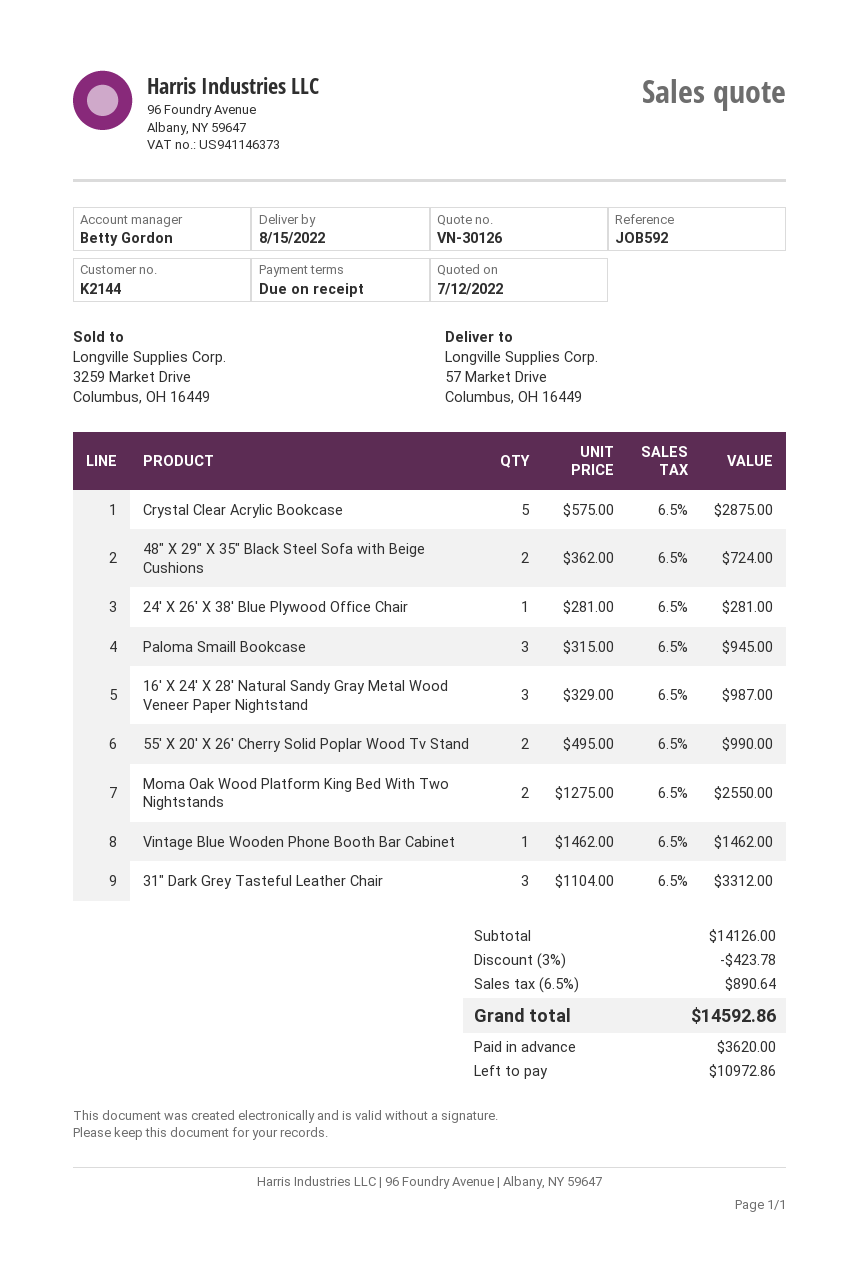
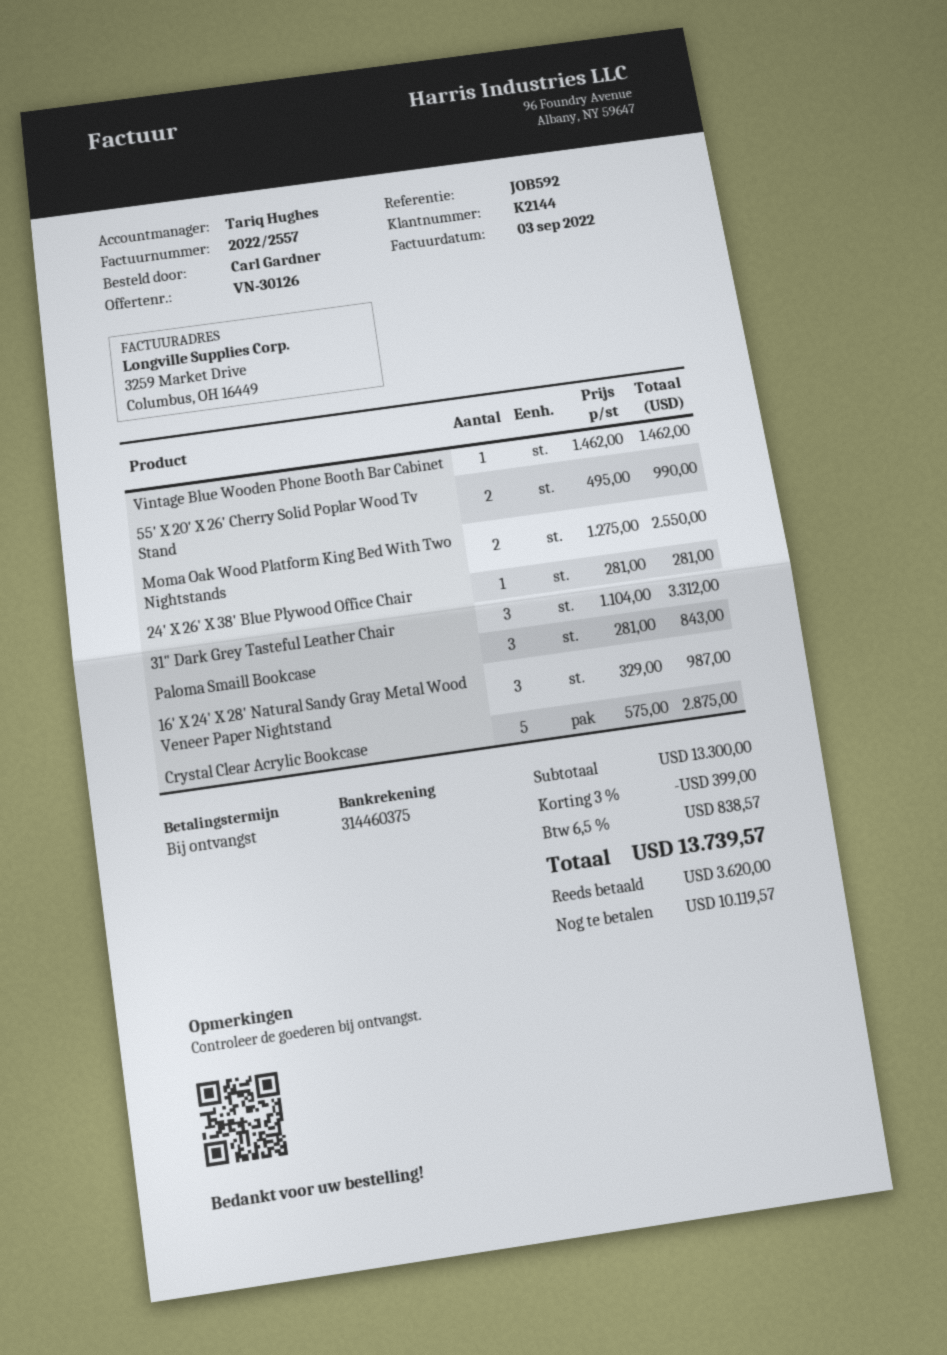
sales rep: Betty Gordon -> Tariq Hughes
48" X 29" X 35" Black Steel Sofa with Beige Cushions: 2 x 362.00 = 724.00 -> none
Paloma Smaill Bookcase: 3 x 315.00 = 945.00 -> 3 x 281.00 = 843.00
subtotal: 14126.00 -> 13300.00
discount: 3% = 423.78 -> 3% = 399.00
tax: 6.5% = 890.64 -> 6.5% = 838.57
total: 14592.86 -> 13739.57
balance: 10972.86 -> 10119.57

